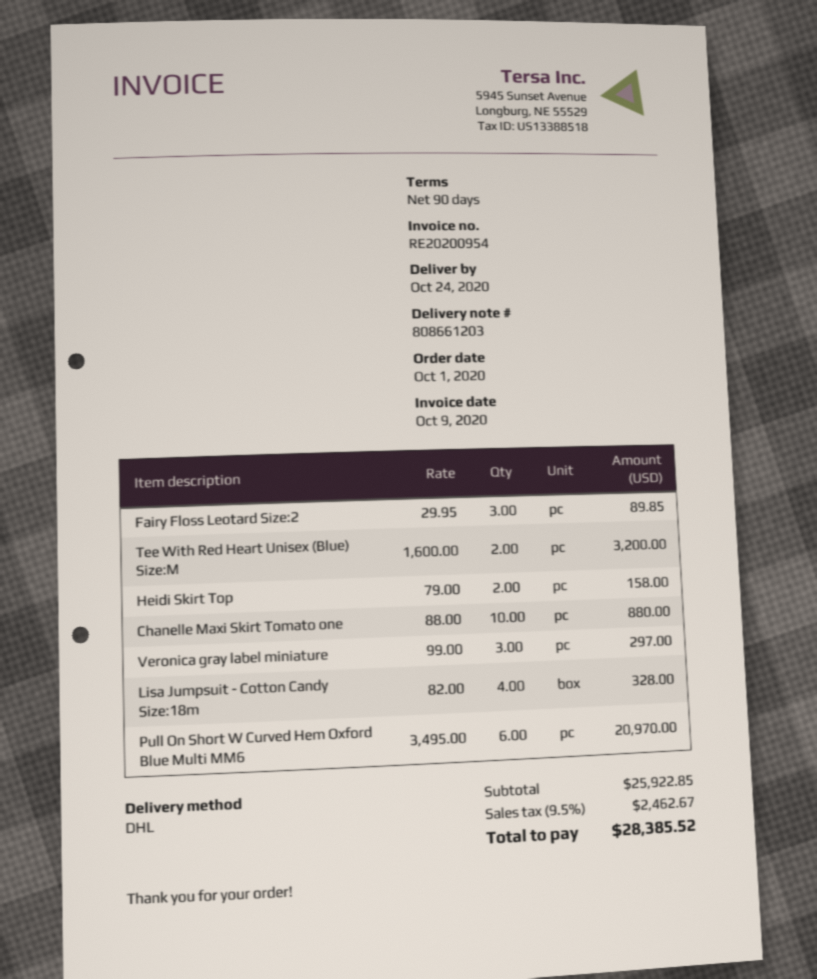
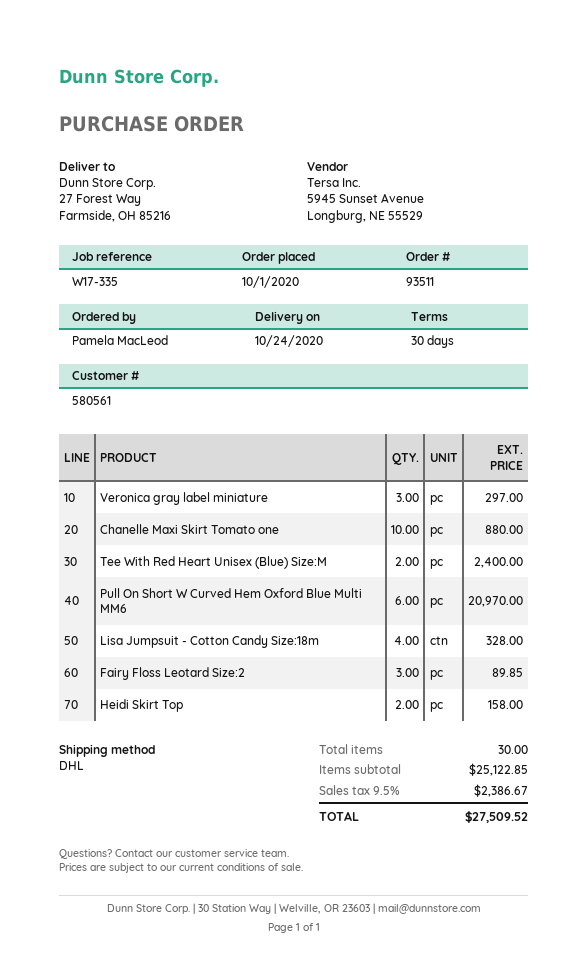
payment terms: 90 days -> 30 days
Tee With Red Heart Unisex (Blue) Size:M: 2 for 3200.00 -> 2 for 2400.00
subtotal: 25922.85 -> 25122.85
tax: 9.5% = 2462.67 -> 9.5% = 2386.67
total: 28385.52 -> 27509.52

